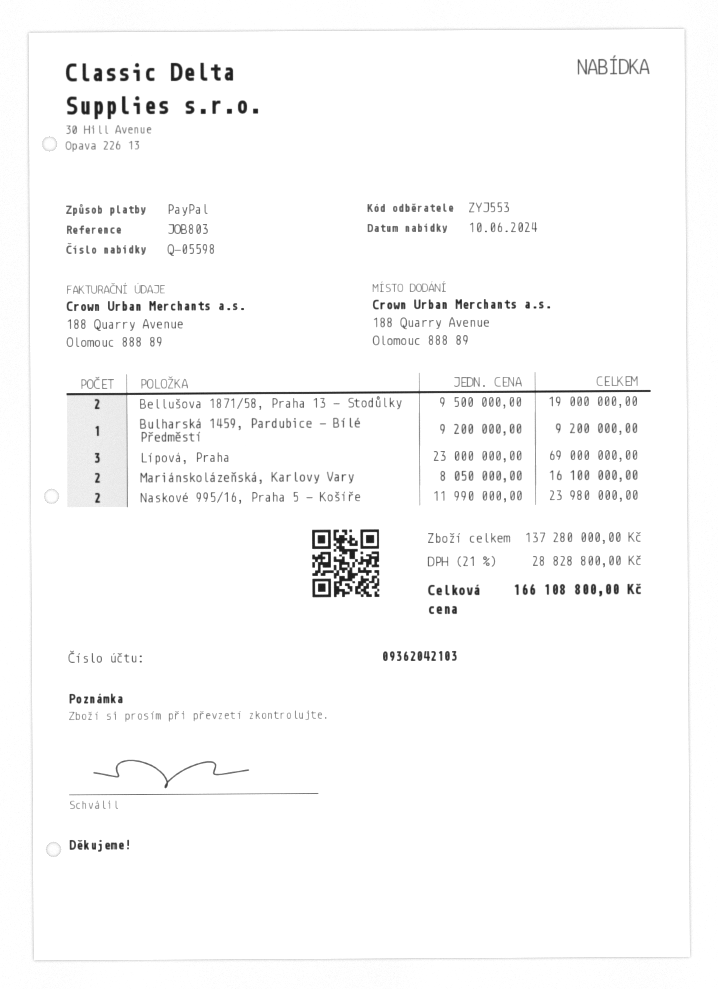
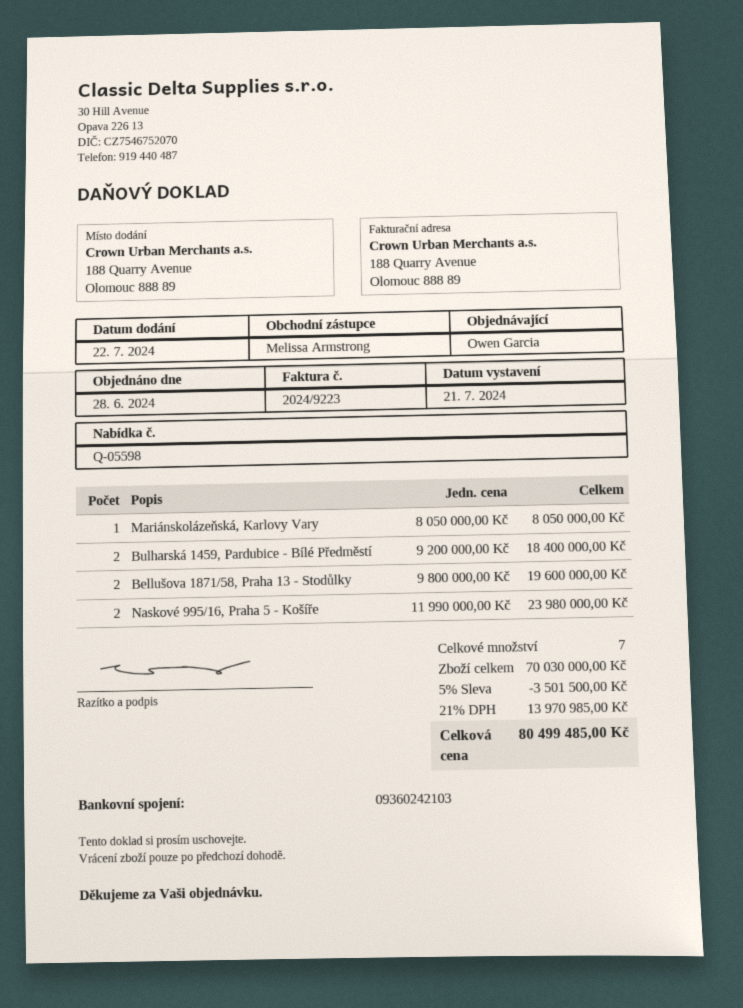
bank account: 09362042103 -> 09360242103
Bellušova 1871/58, Praha 13 - Stodůlky: 2 x 9500000.00 = 19000000.00 -> 2 x 9800000.00 = 19600000.00
Bulharská 1459, Pardubice - Bílé Předměstí: 1 x 9200000.00 = 9200000.00 -> 2 x 9200000.00 = 18400000.00
Lípová, Praha: 3 x 23000000.00 = 69000000.00 -> none
Mariánskolázeňská, Karlovy Vary: 2 x 8050000.00 = 16100000.00 -> 1 x 8050000.00 = 8050000.00
subtotal: 137280000.00 -> 70030000.00
discount: none -> 5% = 3501500.00
tax: 21% = 28828800.00 -> 21% = 13970985.00
total: 166108800.00 -> 80499485.00

